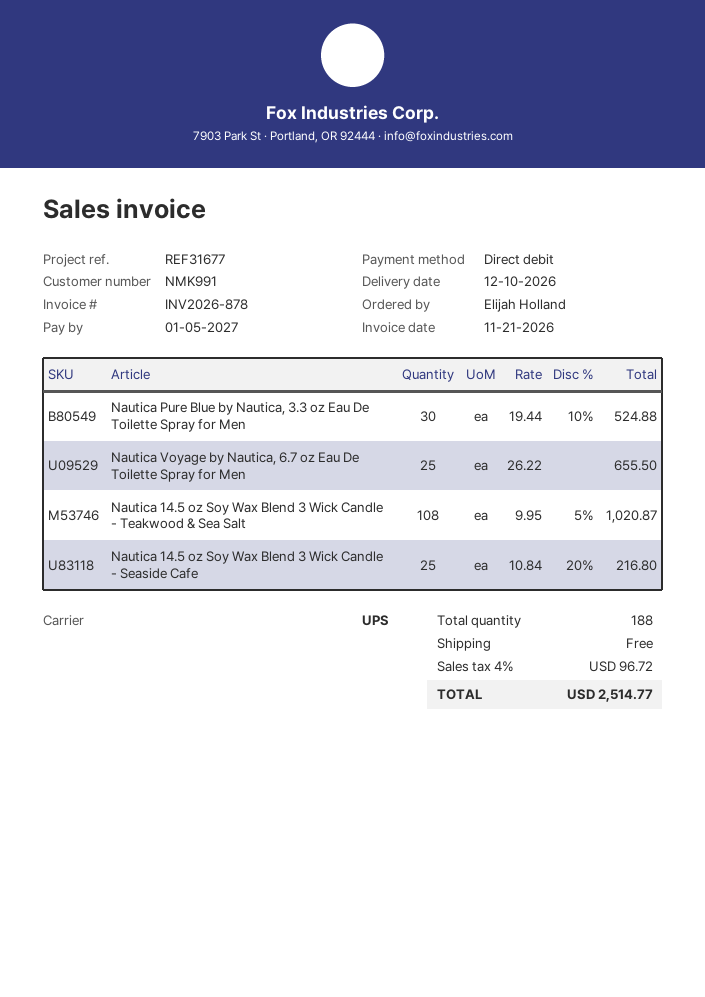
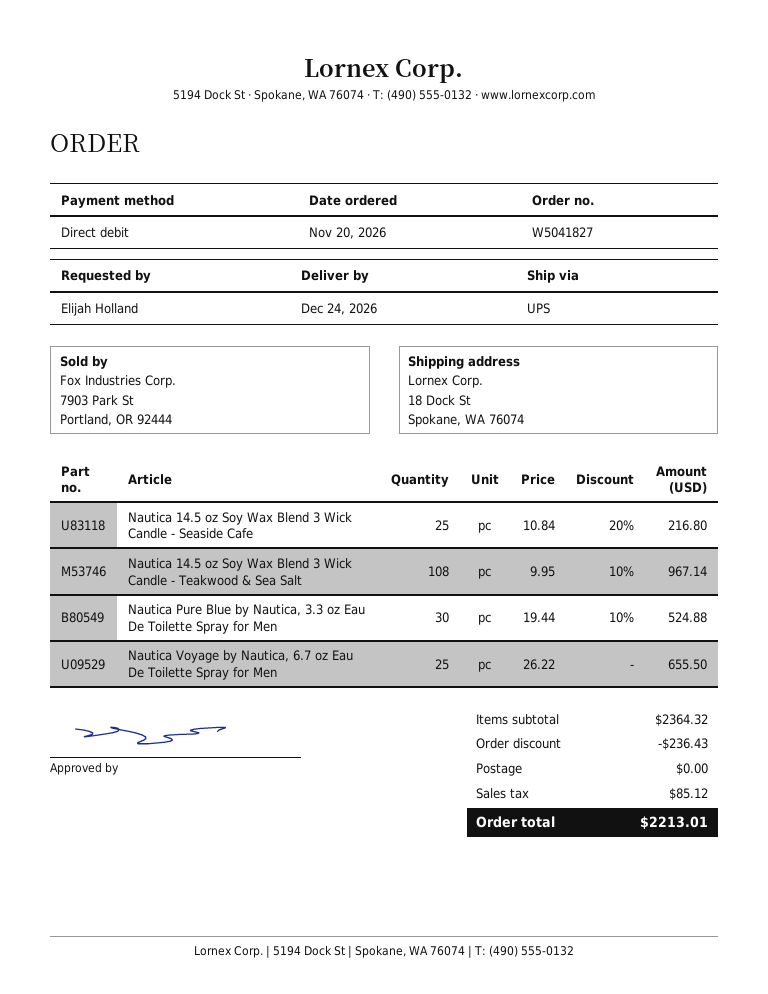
delivery date: 2026-12-10 -> 2026-12-24
Nautica 14.5 oz Soy Wax Blend 3 Wick Candle - Teakwood & Sea Salt: 108 x 9.95 - 5% = 1020.87 -> 108 x 9.95 - 10% = 967.14
discount: none -> 236.43
tax: 96.72 -> 85.12
total: 2514.77 -> 2213.01

